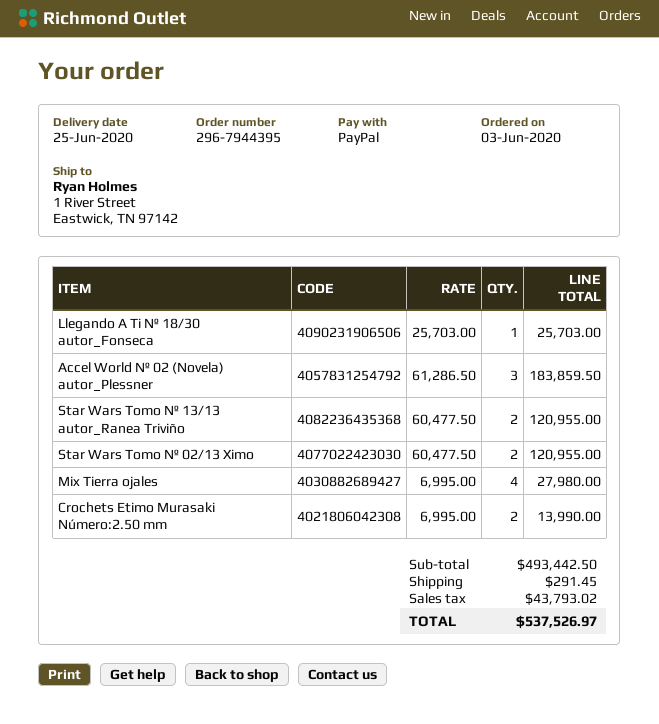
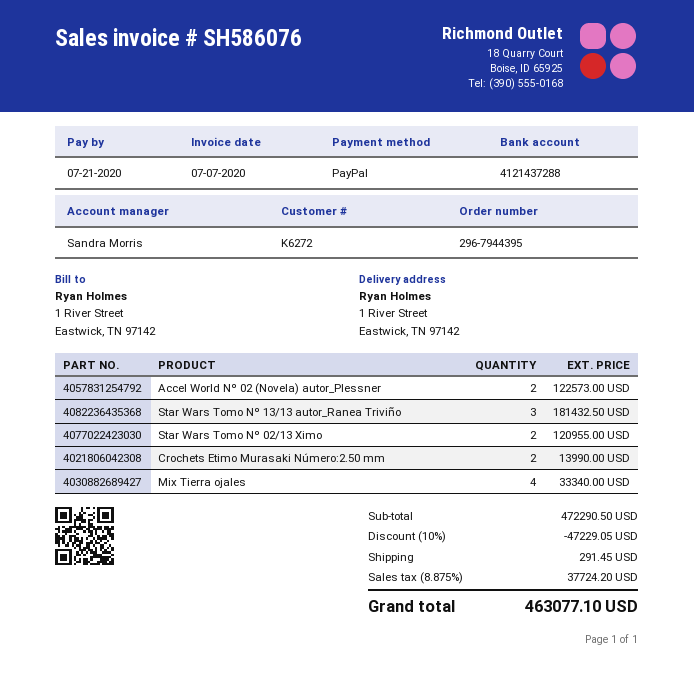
Llegando A Ti Nº 18/30 autor_Fonseca: 1 for 25703.00 -> none
Accel World Nº 02 (Novela) autor_Plessner: 3 for 183859.50 -> 2 for 122573.00
Star Wars Tomo Nº 13/13 autor_Ranea Triviño: 2 for 120955.00 -> 3 for 181432.50
Mix Tierra ojales: 4 for 27980.00 -> 4 for 33340.00
subtotal: 493442.50 -> 472290.50
discount: none -> 10% = 47229.05
tax: 43793.02 -> 37724.20
total: 537526.97 -> 463077.10

